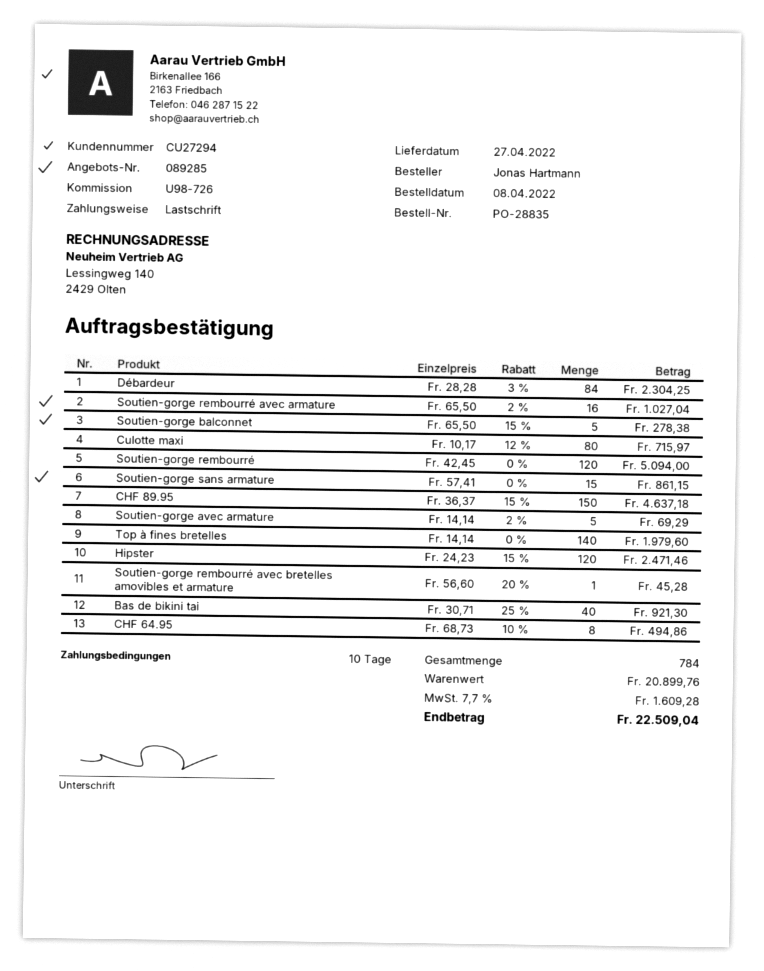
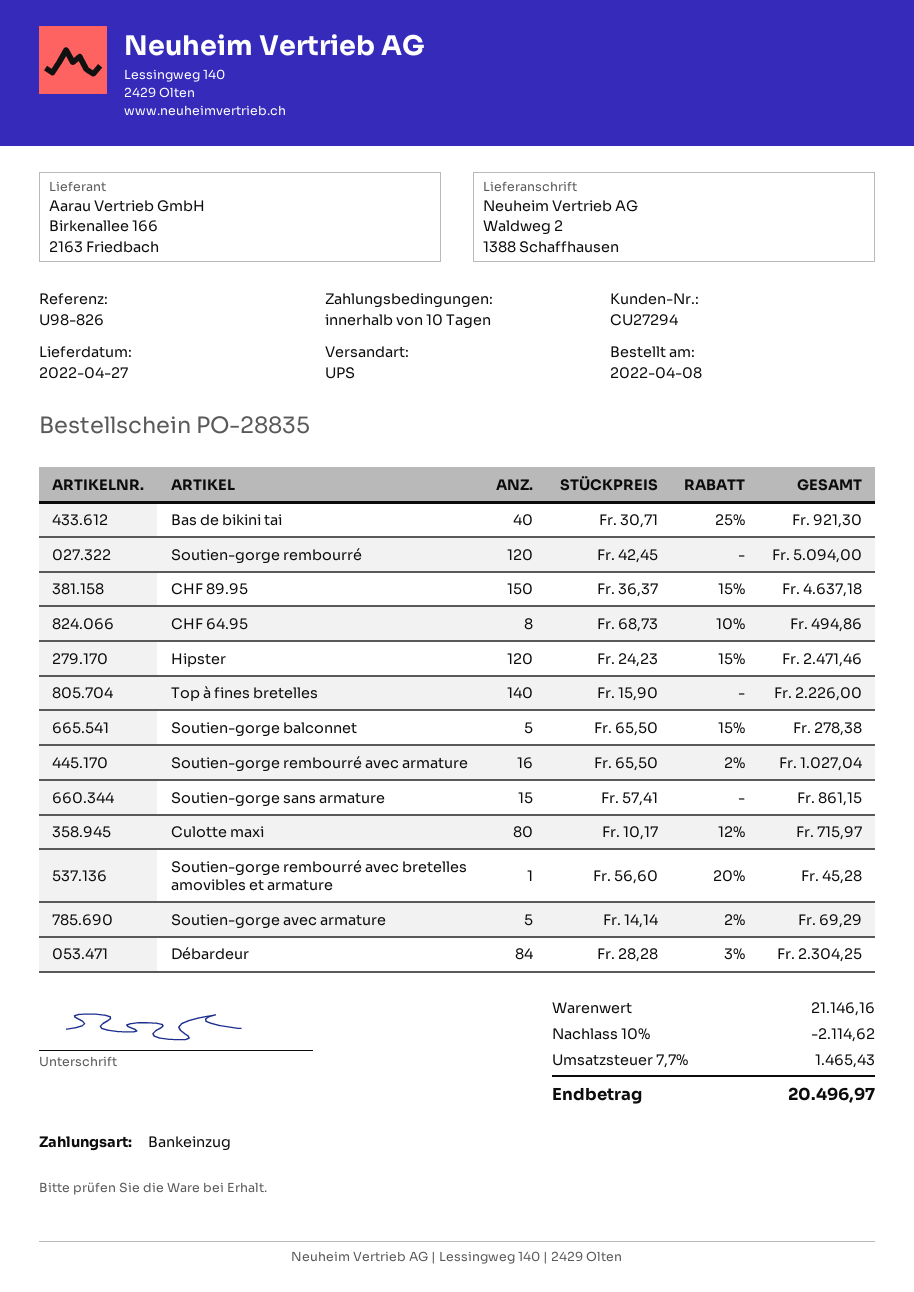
reference: U98-726 -> U98-826
Top à fines bretelles: 140 x 14.14 = 1979.60 -> 140 x 15.90 = 2226.00
subtotal: 20899.76 -> 21146.16
discount: none -> 10% = 2114.62
tax: 7.7% = 1609.28 -> 7.7% = 1465.43
total: 22509.04 -> 20496.97

